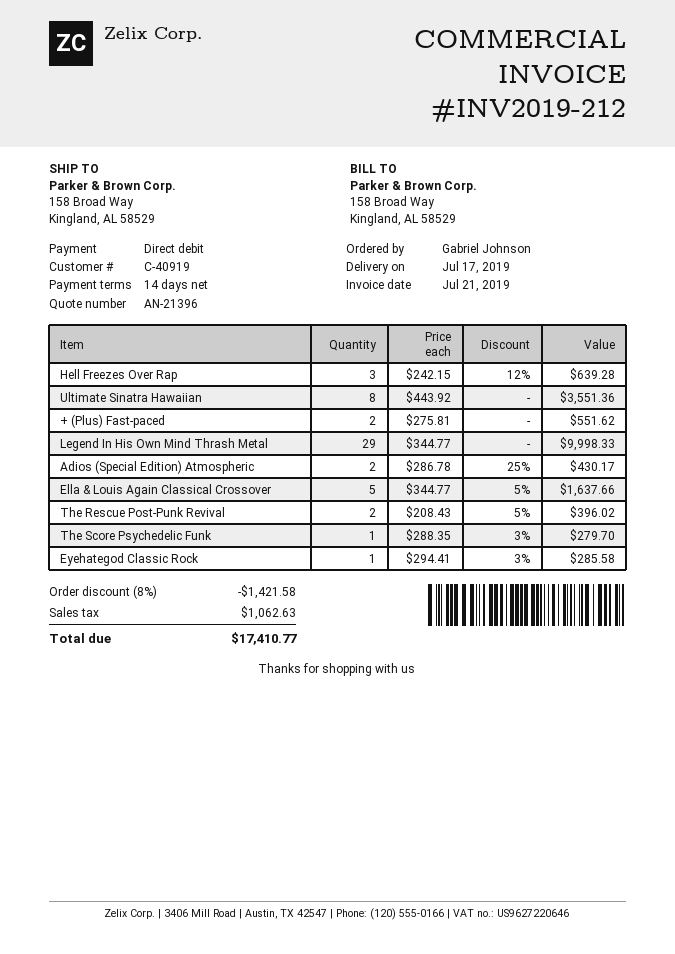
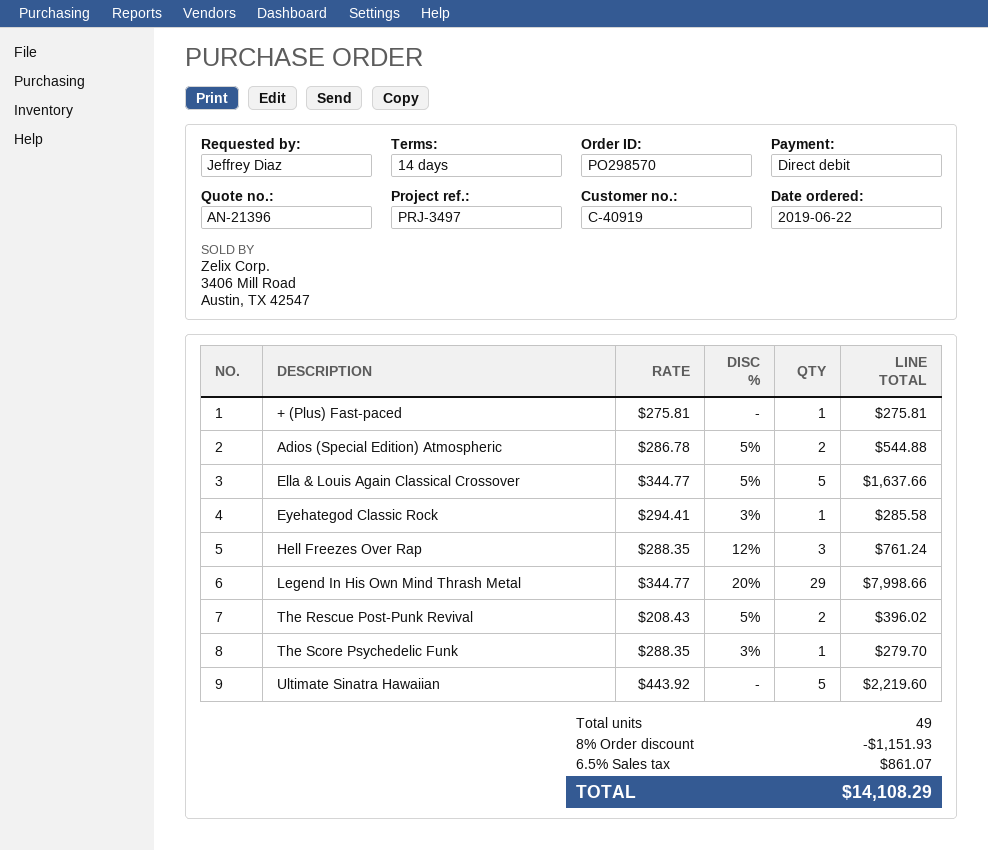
ordered by: Gabriel Johnson -> Jeffrey Diaz
Hell Freezes Over Rap: 3 x 242.15 - 12% = 639.28 -> 3 x 288.35 - 12% = 761.24
Ultimate Sinatra Hawaiian: 8 x 443.92 = 3551.36 -> 5 x 443.92 = 2219.60
+ (Plus) Fast-paced: 2 x 275.81 = 551.62 -> 1 x 275.81 = 275.81
Legend In His Own Mind Thrash Metal: 29 x 344.77 = 9998.33 -> 29 x 344.77 - 20% = 7998.66
Adios (Special Edition) Atmospheric: 2 x 286.78 - 25% = 430.17 -> 2 x 286.78 - 5% = 544.88
discount: 8% = 1421.58 -> 8% = 1151.93
tax: 1062.63 -> 861.07
total: 17410.77 -> 14108.29

